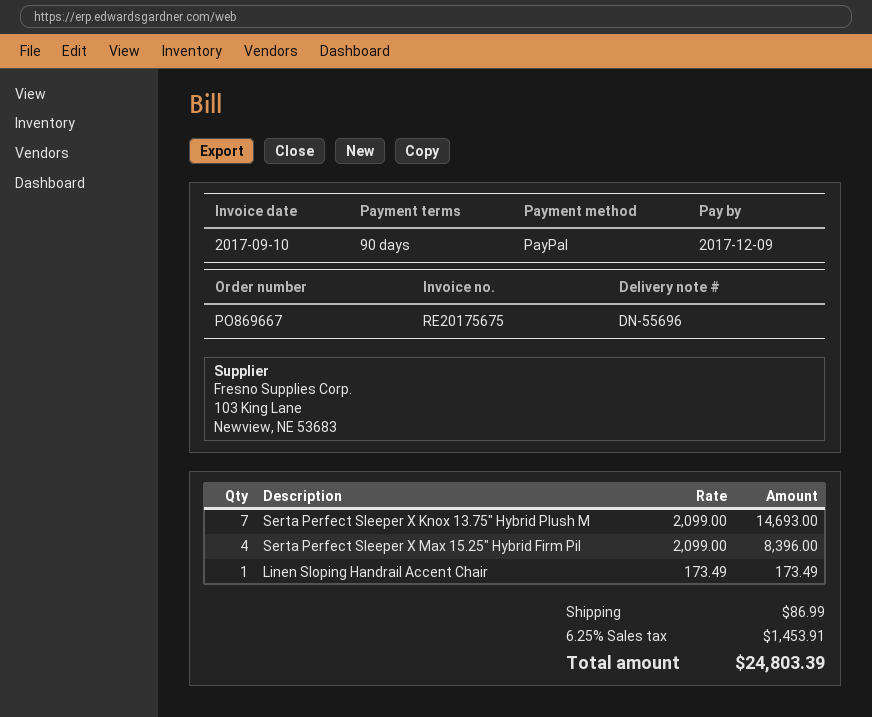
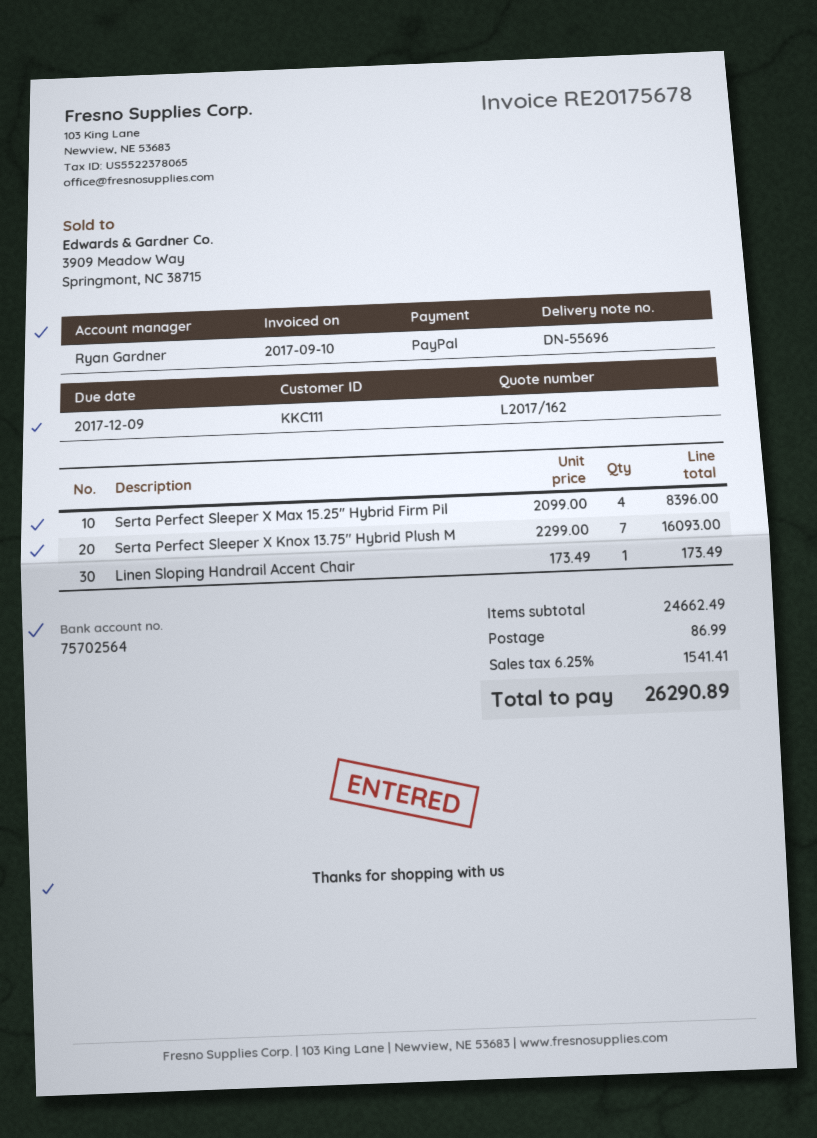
invoice number: RE20175675 -> RE20175678
Serta Perfect Sleeper X Knox 13.75" Hybrid Plush M: 7 x 2099.00 = 14693.00 -> 7 x 2299.00 = 16093.00
tax: 6.25% = 1453.91 -> 6.25% = 1541.41
total: 24803.39 -> 26290.89

